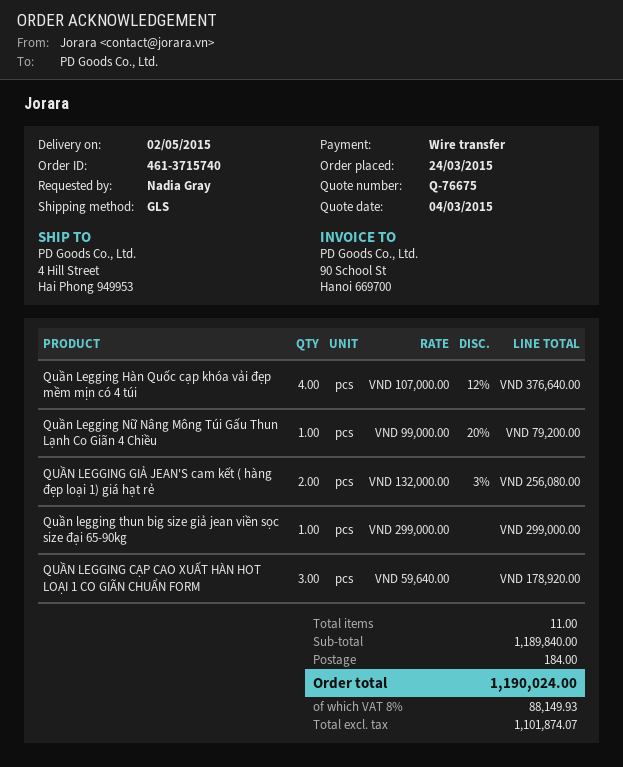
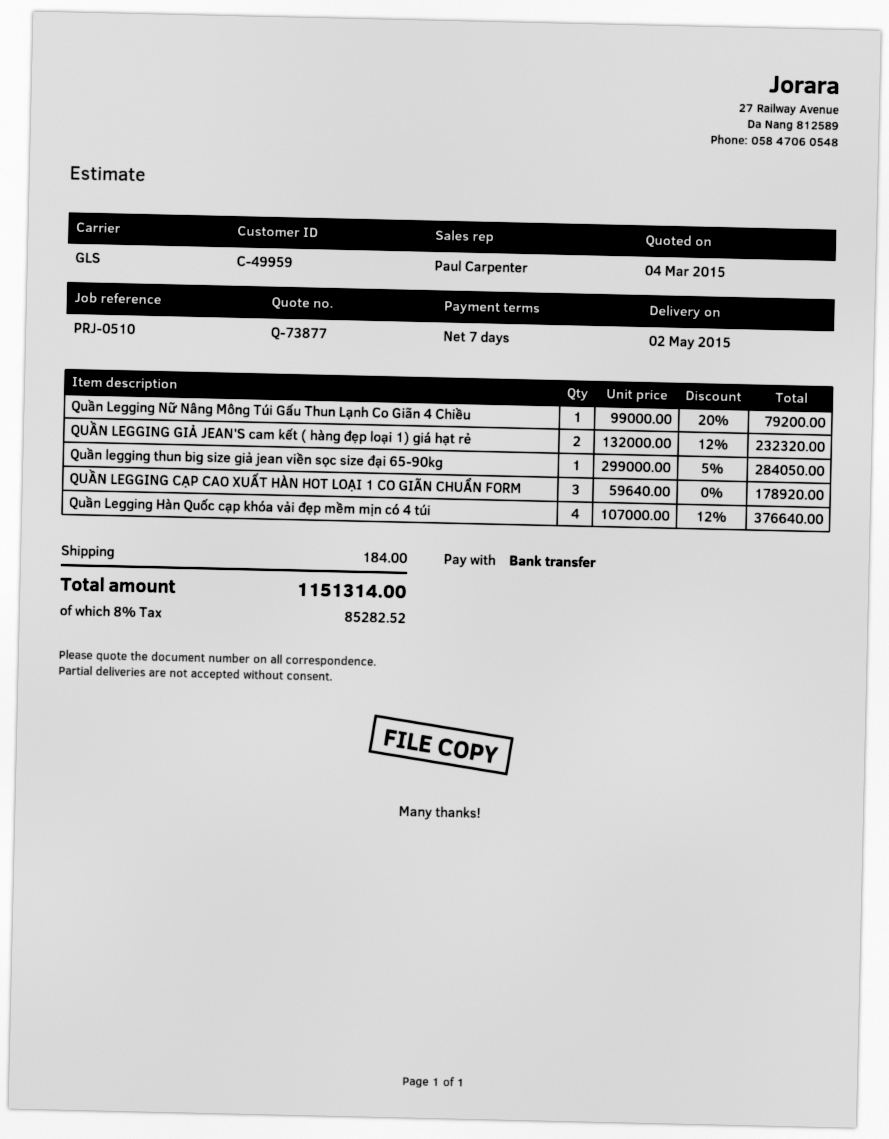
quote number: Q-76675 -> Q-73877
QUẦN LEGGING GIẢ JEAN'S cam kết ( hàng đẹp loại 1) giá hạt rẻ: 2 x 132000.00 - 3% = 256080.00 -> 2 x 132000.00 - 12% = 232320.00
Quần legging thun big size giả jean viền sọc size đại 65-90kg: 1 x 299000.00 = 299000.00 -> 1 x 299000.00 - 5% = 284050.00
tax: 8% = 88149.93 -> 8% = 85282.52
total: 1190024.00 -> 1151314.00

